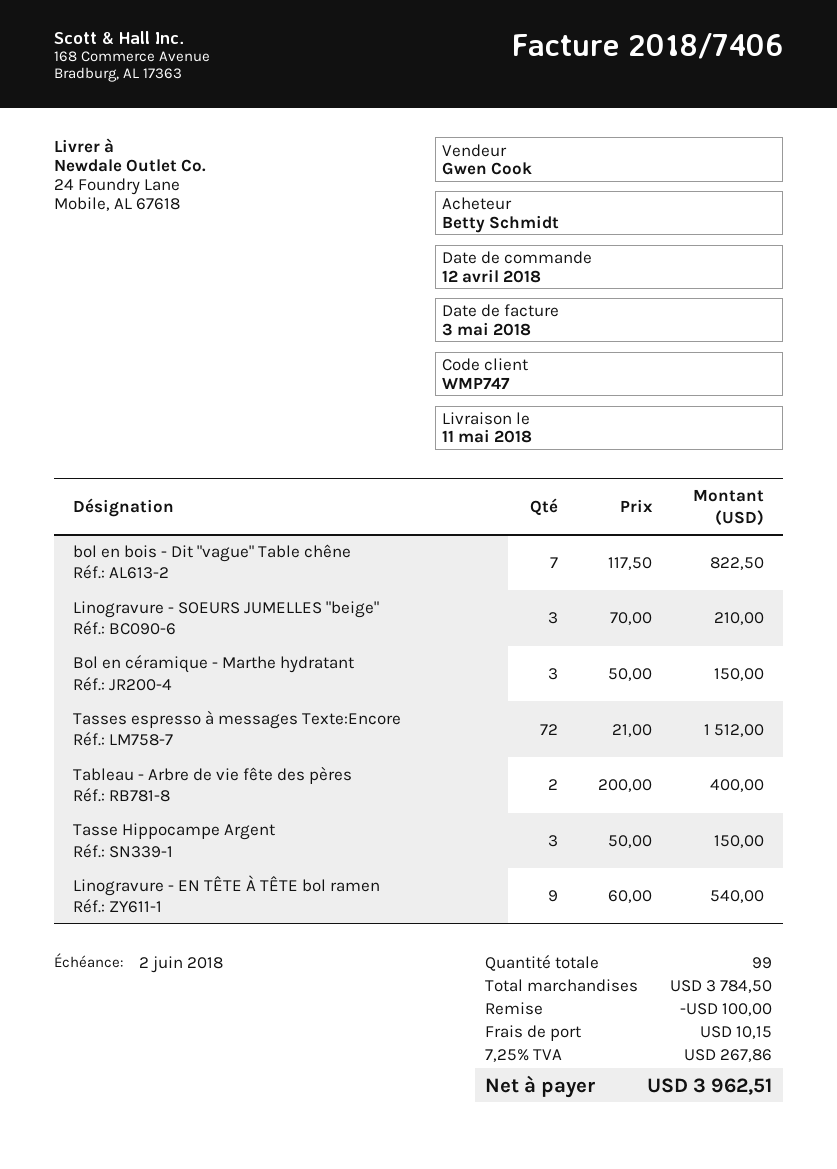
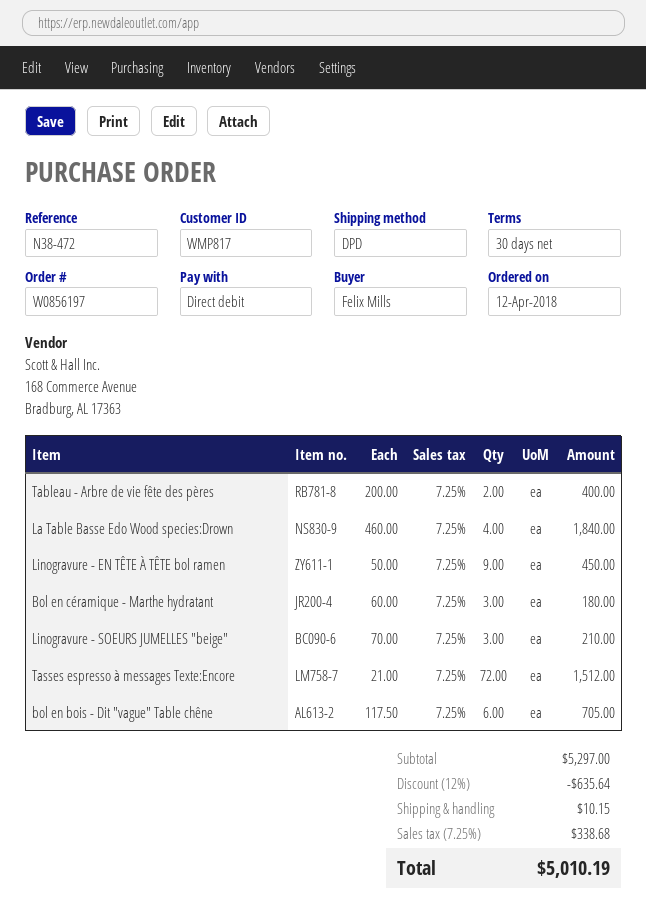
customer number: WMP747 -> WMP817
ordered by: Betty Schmidt -> Felix Mills
bol en bois - Dit "vague" Table chêne: 7 x 117.50 = 822.50 -> 6 x 117.50 = 705.00
Bol en céramique - Marthe hydratant: 3 x 50.00 = 150.00 -> 3 x 60.00 = 180.00
Tasse Hippocampe Argent: 3 x 50.00 = 150.00 -> none
Linogravure - EN TÊTE À TÊTE bol ramen: 9 x 60.00 = 540.00 -> 9 x 50.00 = 450.00
La Table Basse Edo Wood species:Drown: none -> 4 x 460.00 = 1840.00
subtotal: 3784.50 -> 5297.00
discount: 100.00 -> 635.64
tax: 7.25% = 267.86 -> 7.25% = 338.68
total: 3962.51 -> 5010.19

